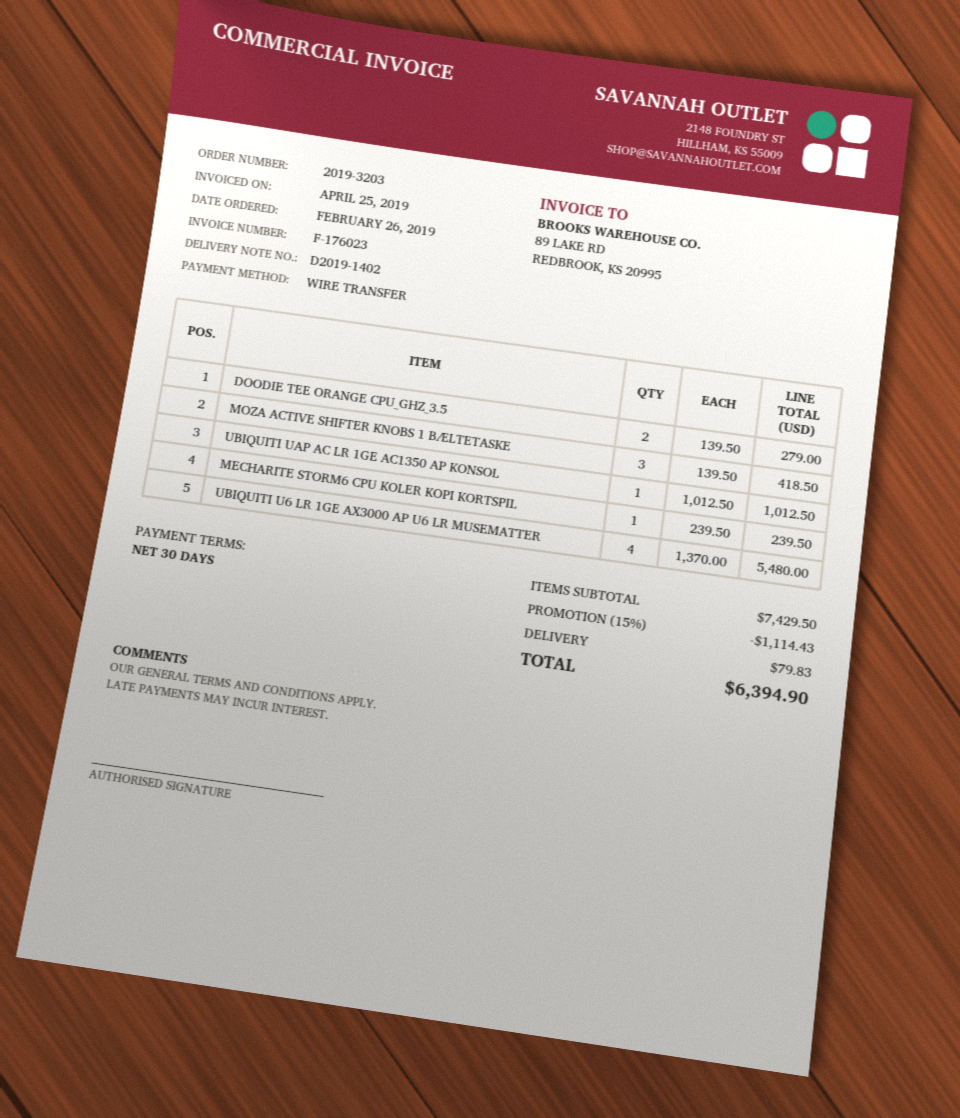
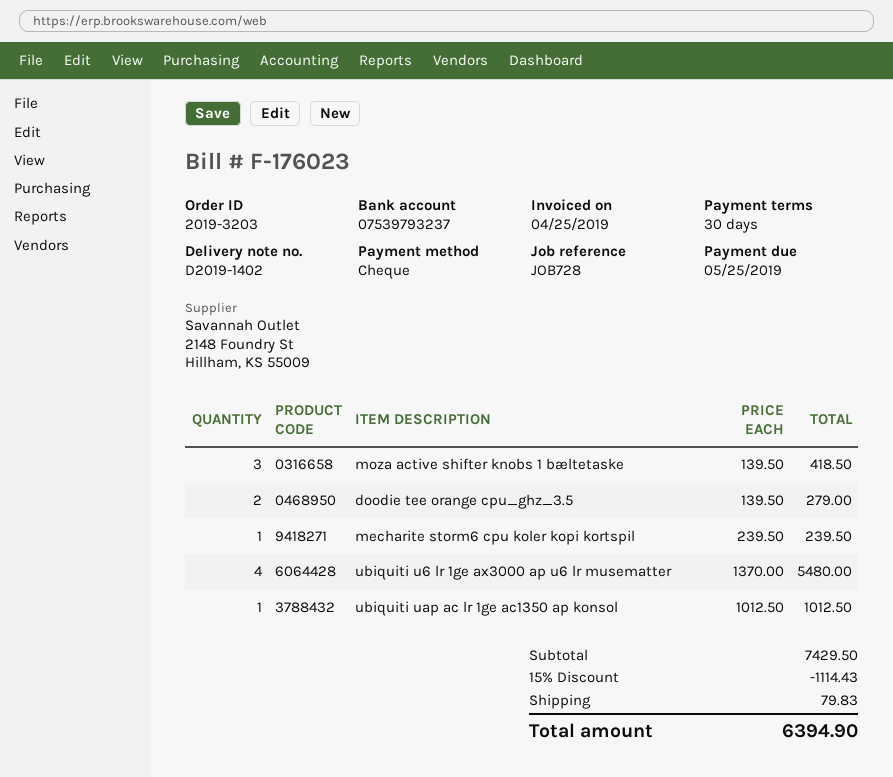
payment method: bank transfer -> cheque

